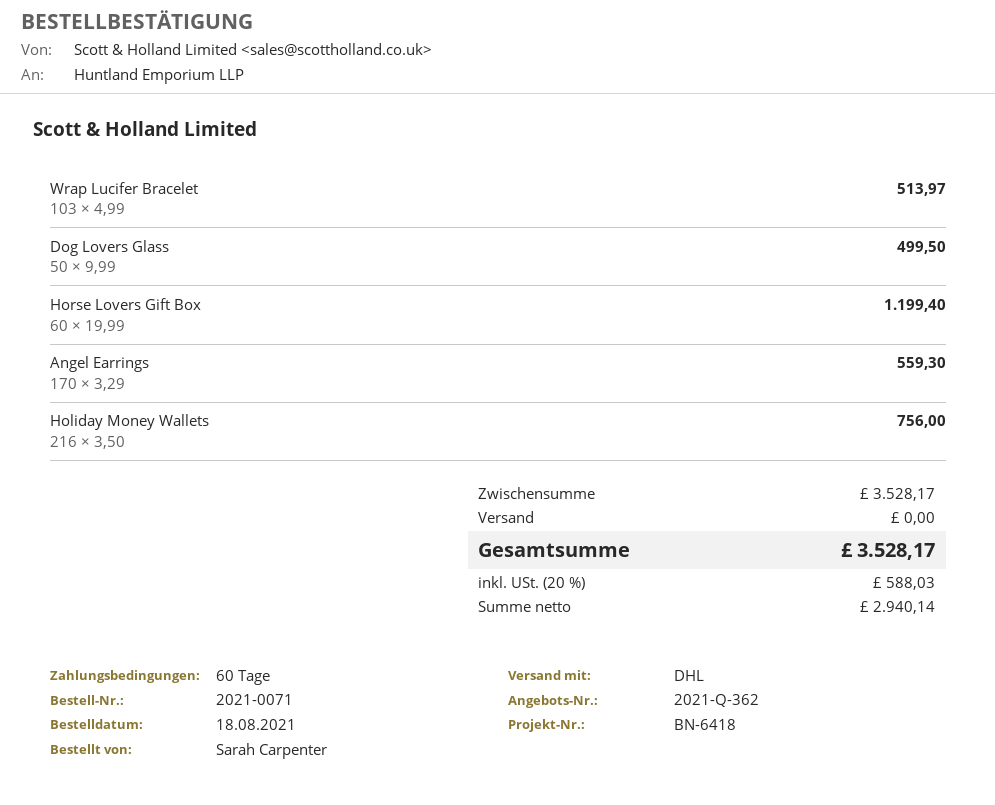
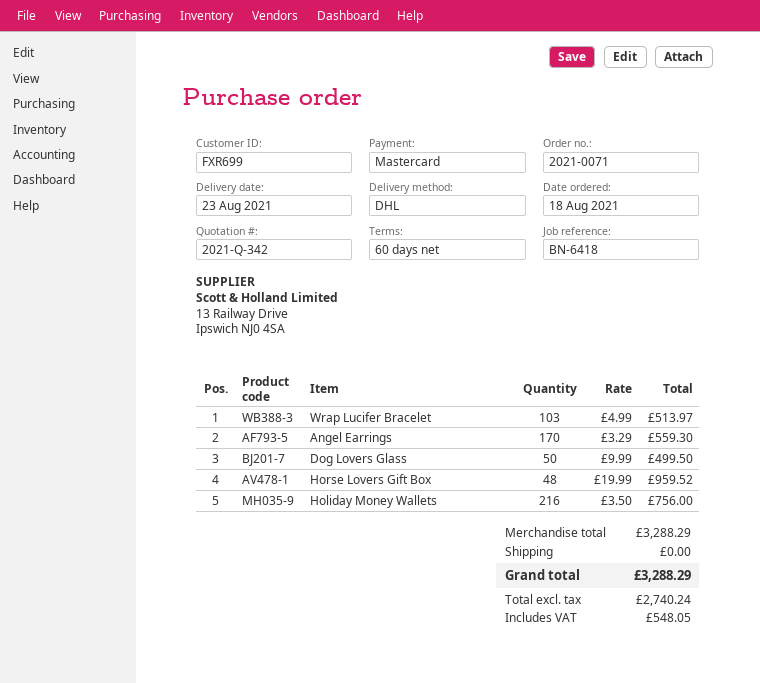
quote number: 2021-Q-362 -> 2021-Q-342
Horse Lovers Gift Box: 60 x 19.99 = 1199.40 -> 48 x 19.99 = 959.52
subtotal: 3528.17 -> 3288.29
net: 2940.14 -> 2740.24
tax: 588.03 -> 548.05
total: 3528.17 -> 3288.29

